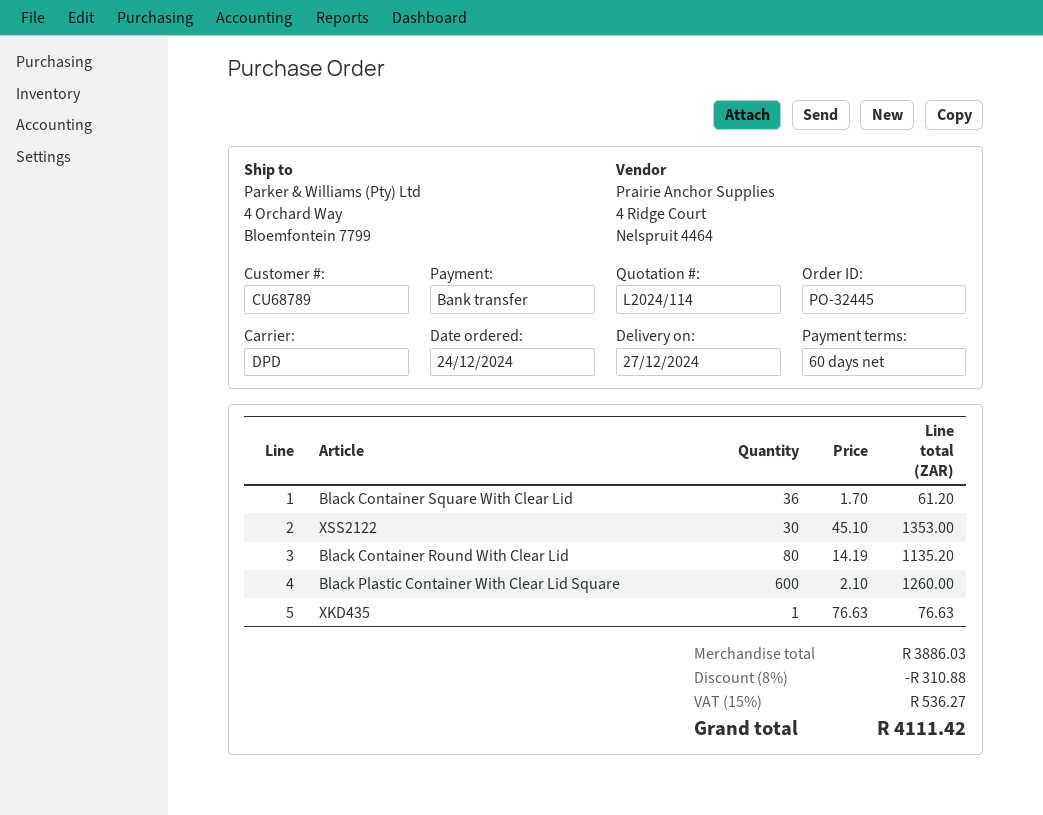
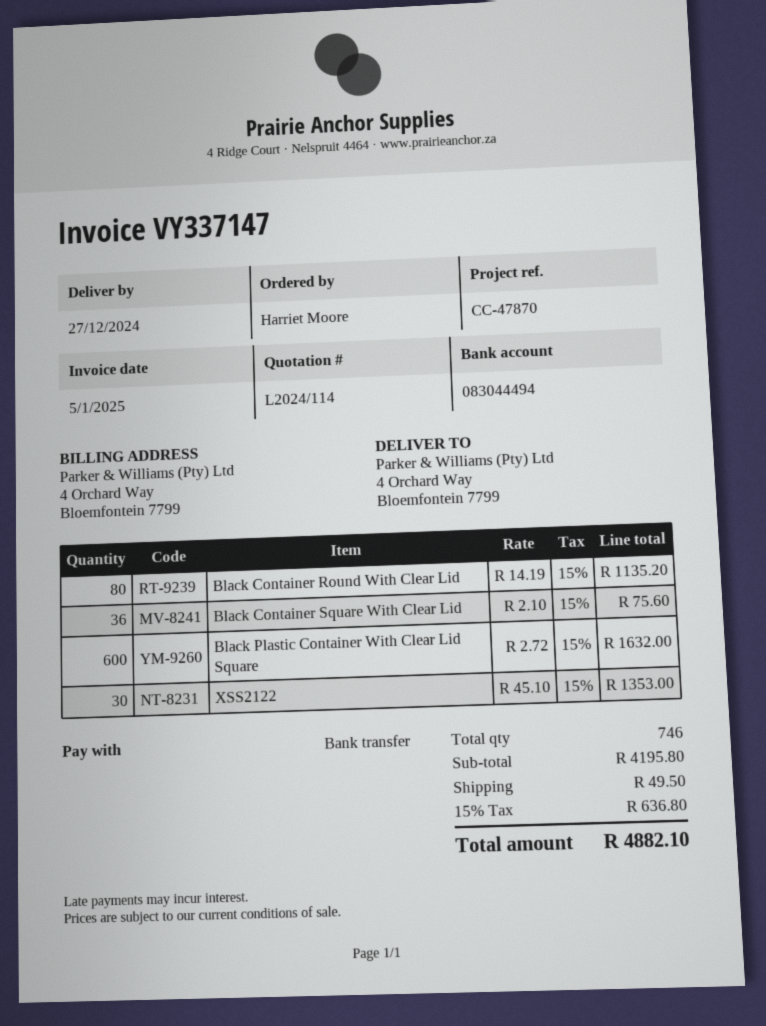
Black Container Square With Clear Lid: 36 x 1.70 = 61.20 -> 36 x 2.10 = 75.60
Black Plastic Container With Clear Lid Square: 600 x 2.10 = 1260.00 -> 600 x 2.72 = 1632.00
XKD435: 1 x 76.63 = 76.63 -> none
subtotal: 3886.03 -> 4195.80
discount: 8% = 310.88 -> none
shipping: none -> 49.50
tax: 15% = 536.27 -> 15% = 636.80
total: 4111.42 -> 4882.10

